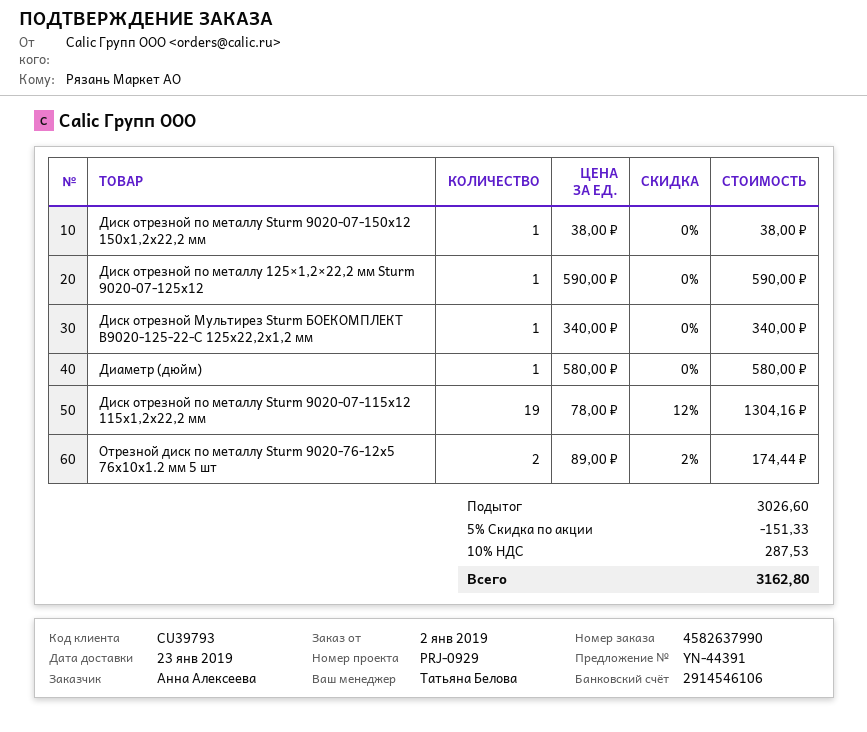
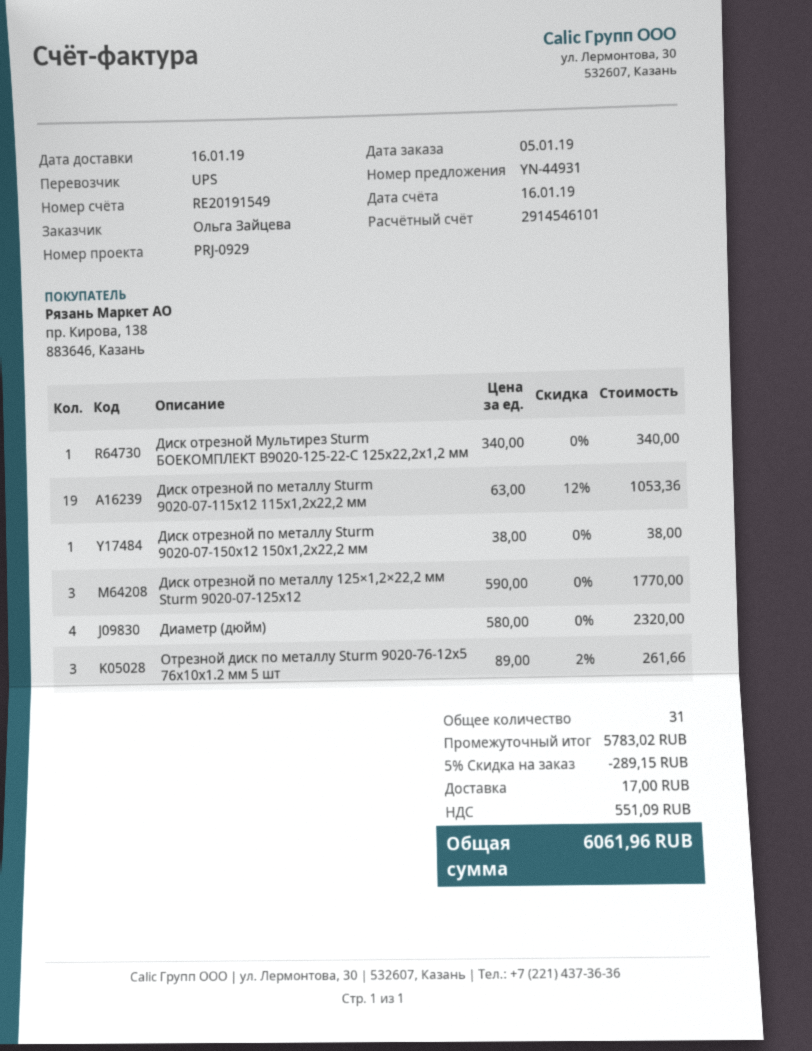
quote number: YN-44391 -> YN-44931
order date: 2019-01-02 -> 2019-01-05
delivery date: 2019-01-23 -> 2019-01-16
ordered by: Анна Алексеева -> Ольга Зайцева
bank account: 2914546106 -> 2914546101
Диск отрезной по металлу 125×1,2×22,2 мм Sturm 9020-07-125x12: 1 x 590.00 = 590.00 -> 3 x 590.00 = 1770.00
Диаметр (дюйм): 1 x 580.00 = 580.00 -> 4 x 580.00 = 2320.00
Диск отрезной по металлу Sturm 9020-07-115x12 115х1,2х22,2 мм: 19 x 78.00 - 12% = 1304.16 -> 19 x 63.00 - 12% = 1053.36
Отрезной диск по металлу Sturm 9020-76-12x5 76x10x1.2 мм 5 шт: 2 x 89.00 - 2% = 174.44 -> 3 x 89.00 - 2% = 261.66
subtotal: 3026.60 -> 5783.02
discount: 5% = 151.33 -> 5% = 289.15
shipping: none -> 17.00
tax: 287.53 -> 551.09
total: 3162.80 -> 6061.96

